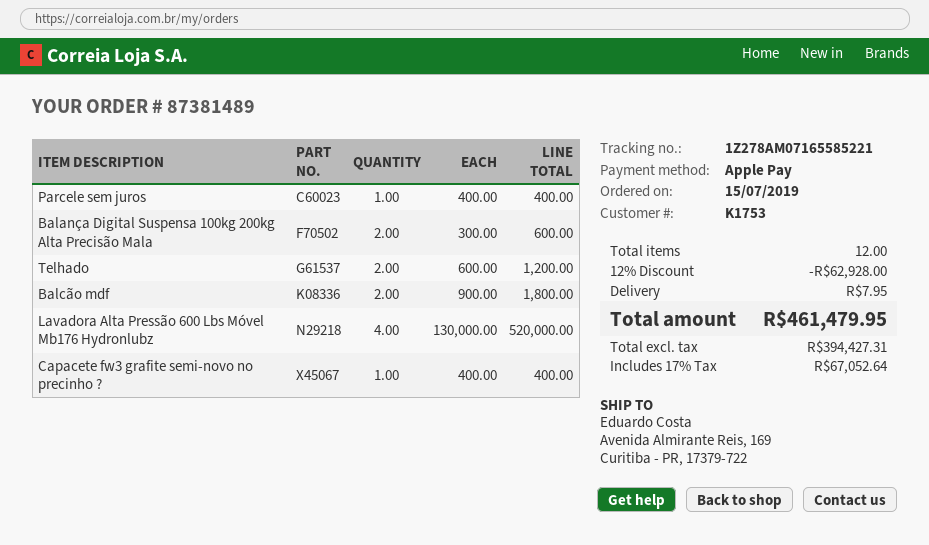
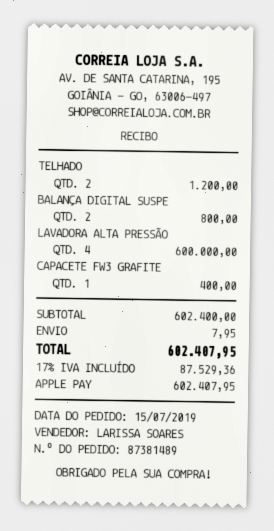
Parcele sem juros: 1 for 400.00 -> none
Balança Digital Suspensa 100kg 200kg Alta Precisão Mala: 2 for 600.00 -> 2 for 800.00
Balcão mdf: 2 for 1800.00 -> none
Lavadora Alta Pressão 600 Lbs Móvel Mb176 Hydronlubz: 4 for 520000.00 -> 4 for 600000.00
discount: 12% = 62928.00 -> none
tax: 17% = 67052.64 -> 17% = 87529.36
total: 461479.95 -> 602407.95

